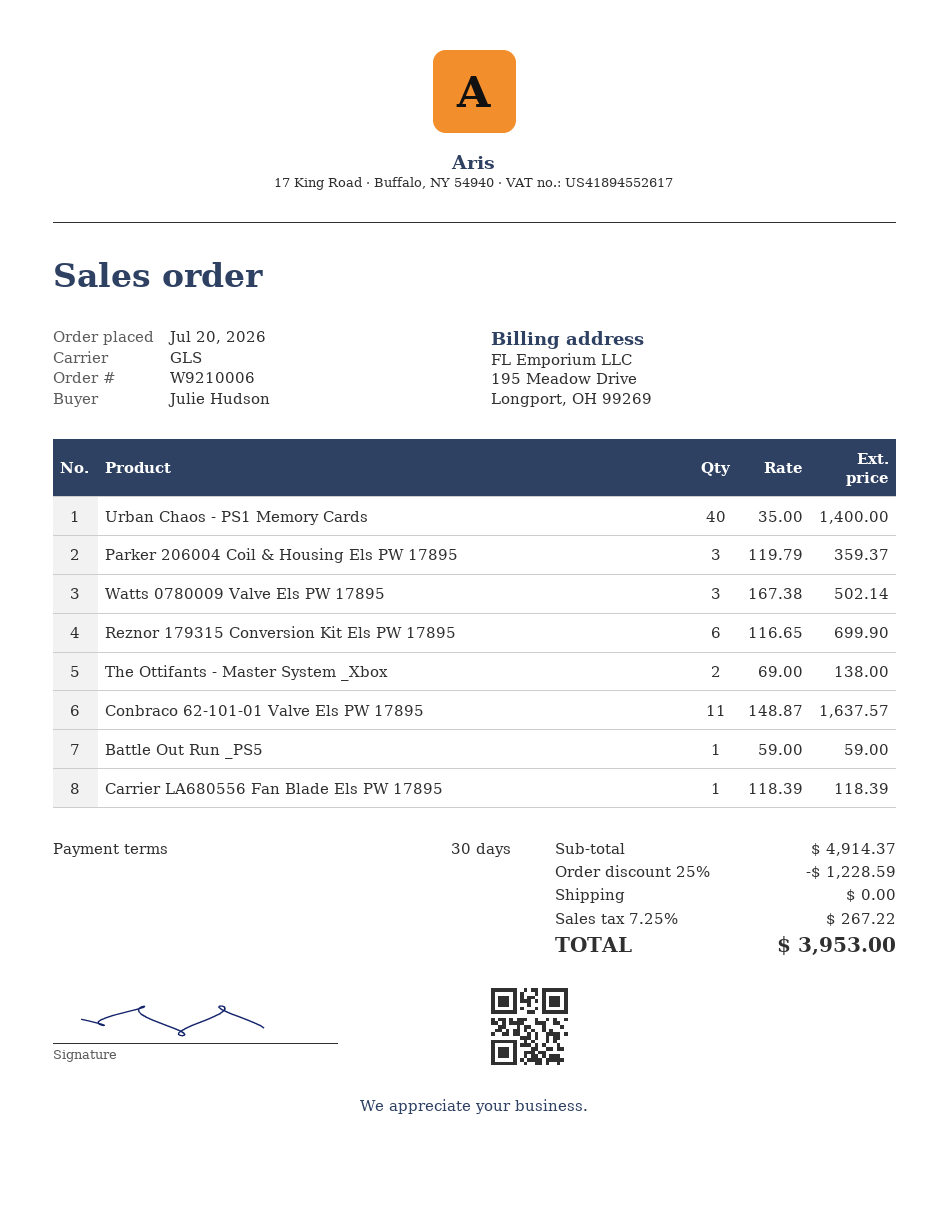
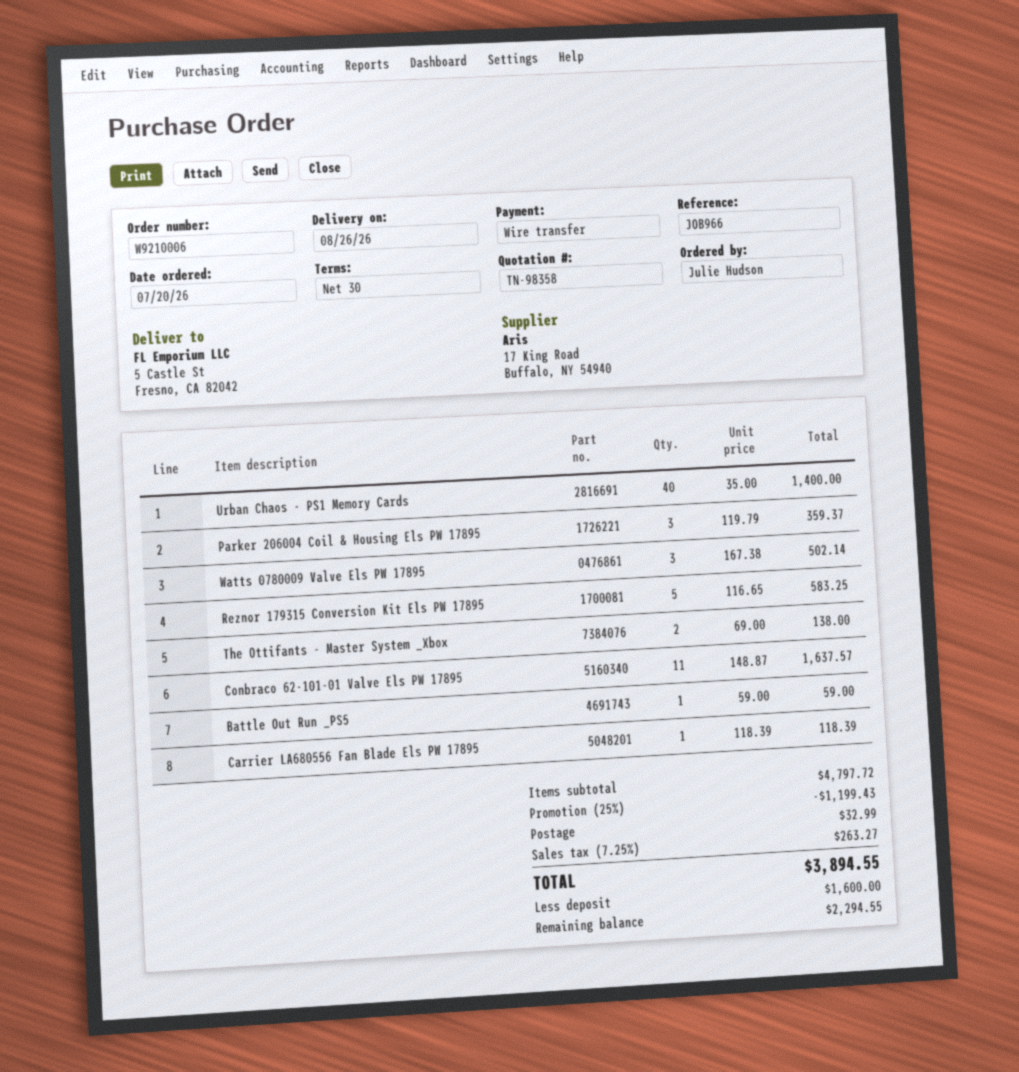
Reznor 179315 Conversion Kit Els PW 17895: 6 x 116.65 = 699.90 -> 5 x 116.65 = 583.25
subtotal: 4914.37 -> 4797.72
discount: 25% = 1228.59 -> 25% = 1199.43
shipping: 0.00 -> 32.99
tax: 7.25% = 267.22 -> 7.25% = 263.27
total: 3953.00 -> 3894.55

